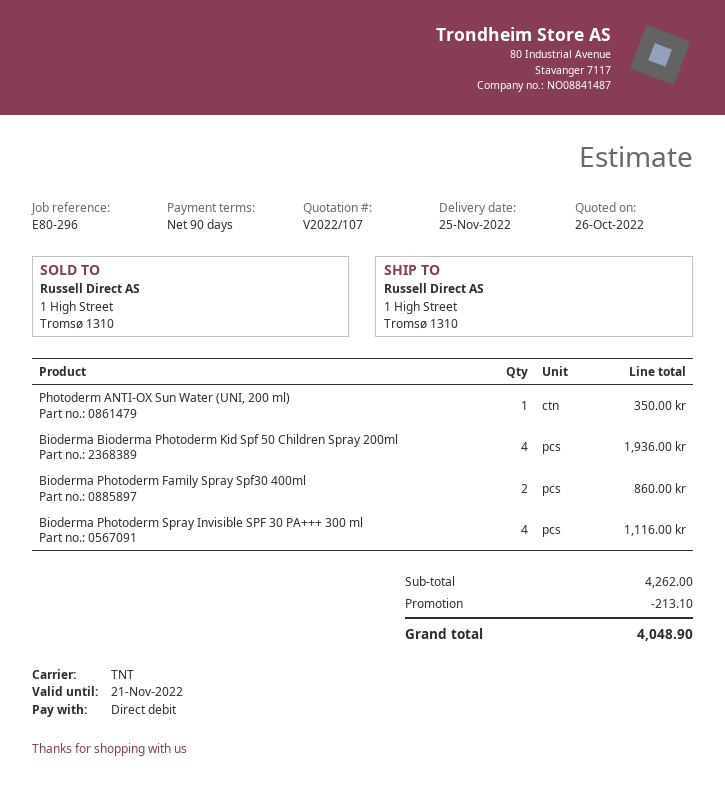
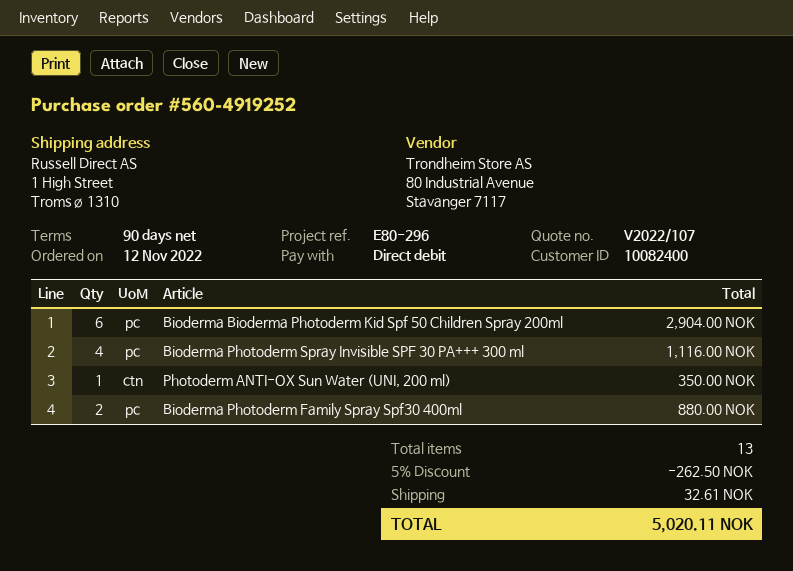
Bioderma Bioderma Photoderm Kid Spf 50 Children Spray 200ml: 4 for 1936.00 -> 6 for 2904.00
Bioderma Photoderm Family Spray Spf30 400ml: 2 for 860.00 -> 2 for 880.00
discount: 213.10 -> 262.50
shipping: none -> 32.61
total: 4048.90 -> 5020.11

